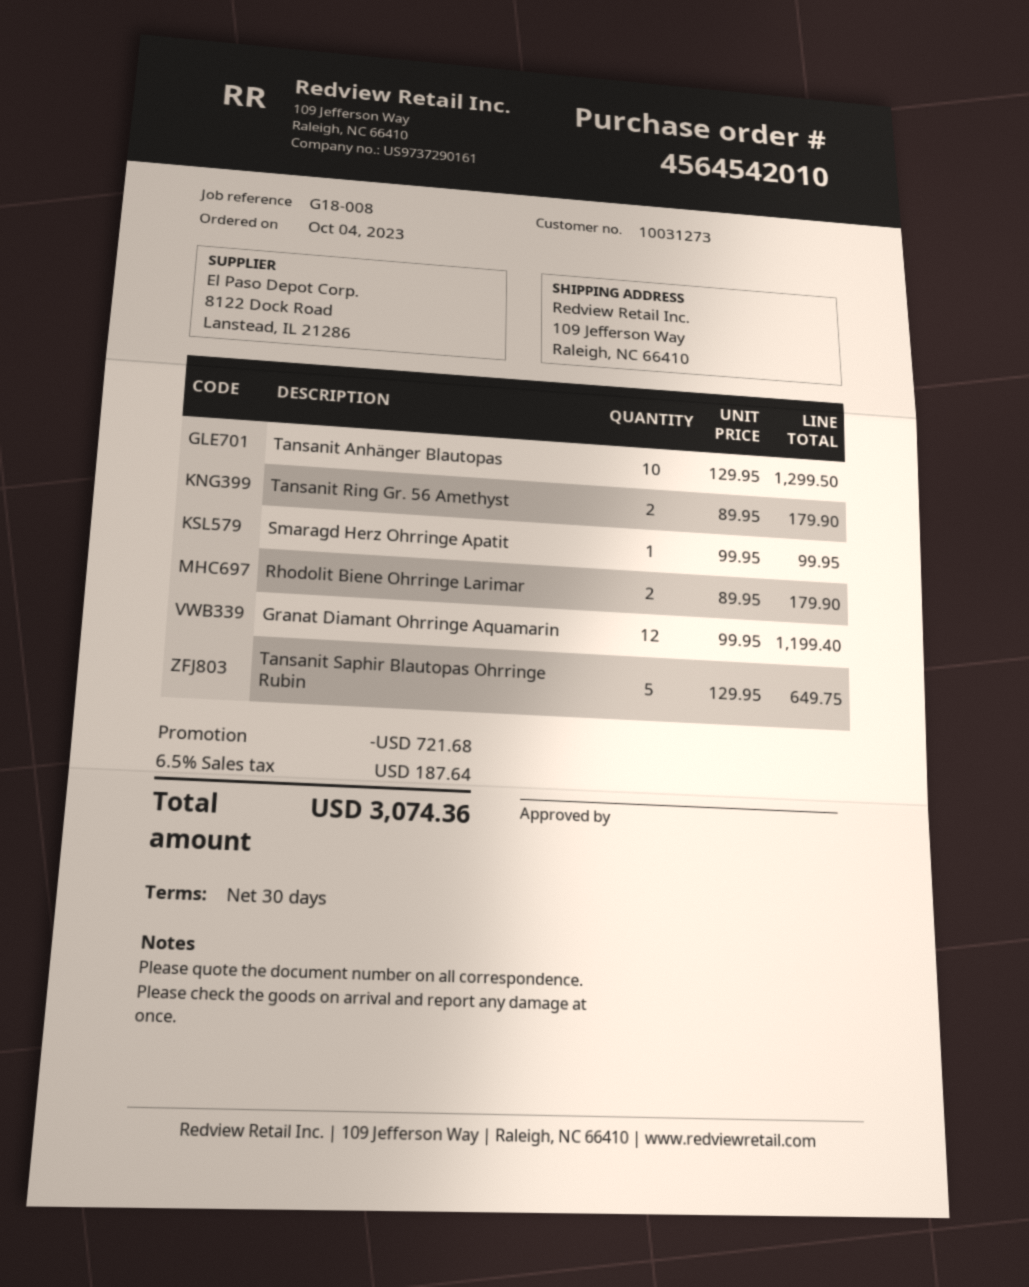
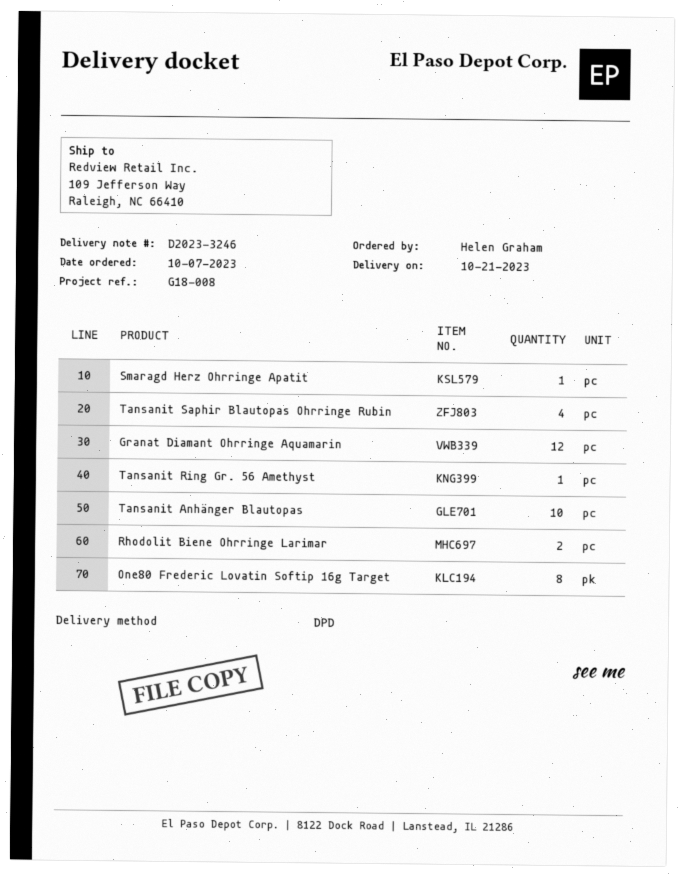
order date: 2023-10-04 -> 2023-10-07
Tansanit Ring Gr. 56 Amethyst: 2 -> 1
Tansanit Saphir Blautopas Ohrringe Rubin: 5 -> 4
One80 Frederic Lovatin Softip 16g Target: none -> 8

